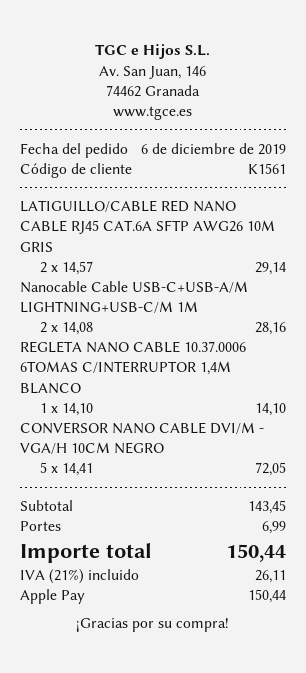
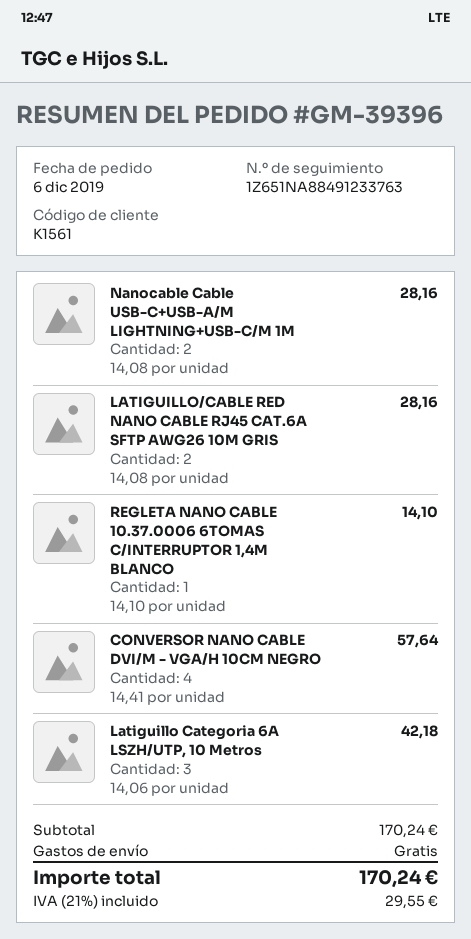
LATIGUILLO/CABLE RED NANO CABLE RJ45 CAT.6A SFTP AWG26 10M GRIS: 2 x 14.57 = 29.14 -> 2 x 14.08 = 28.16
CONVERSOR NANO CABLE DVI/M - VGA/H 10CM NEGRO: 5 x 14.41 = 72.05 -> 4 x 14.41 = 57.64
Latiguillo Categoria 6A LSZH/UTP, 10 Metros: none -> 3 x 14.06 = 42.18
subtotal: 143.45 -> 170.24
shipping: 6.99 -> 0.00
tax: 21% = 26.11 -> 21% = 29.55
total: 150.44 -> 170.24

